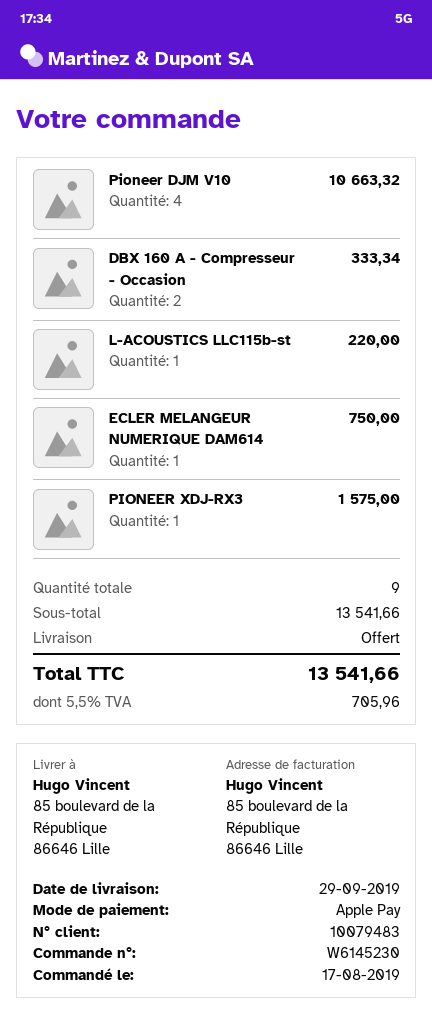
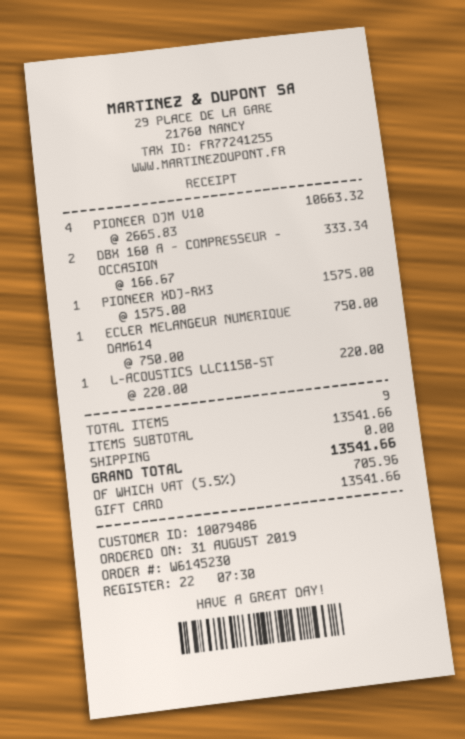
order date: 2019-08-17 -> 2019-08-31
customer number: 10079483 -> 10079486
payment method: Apple Pay -> gift card

